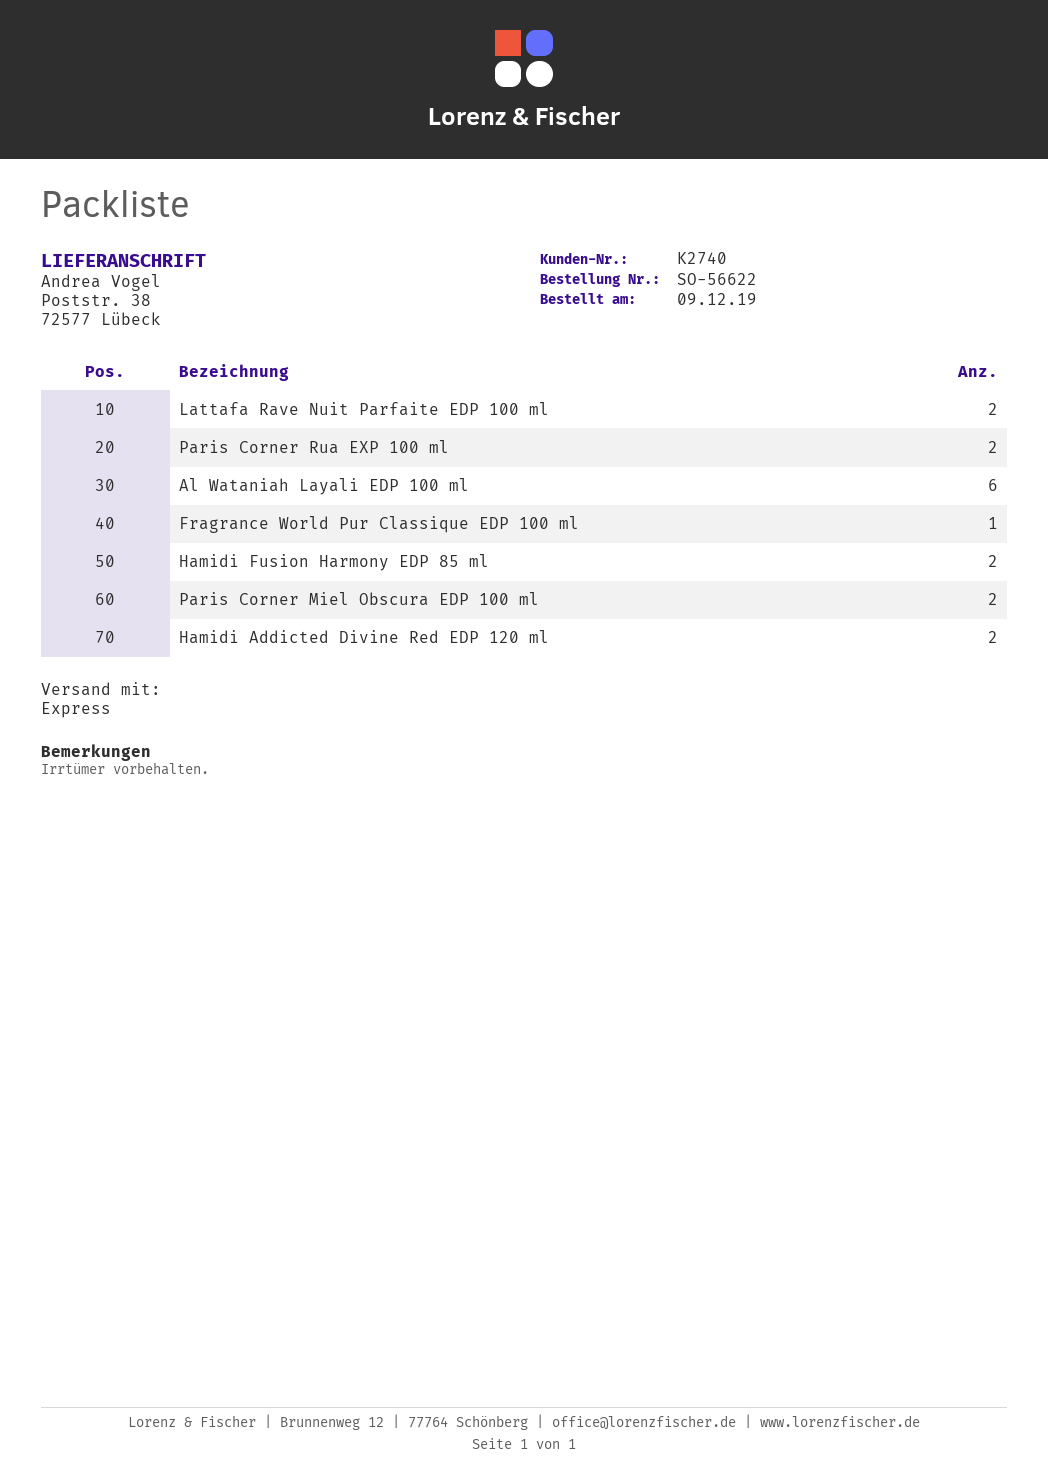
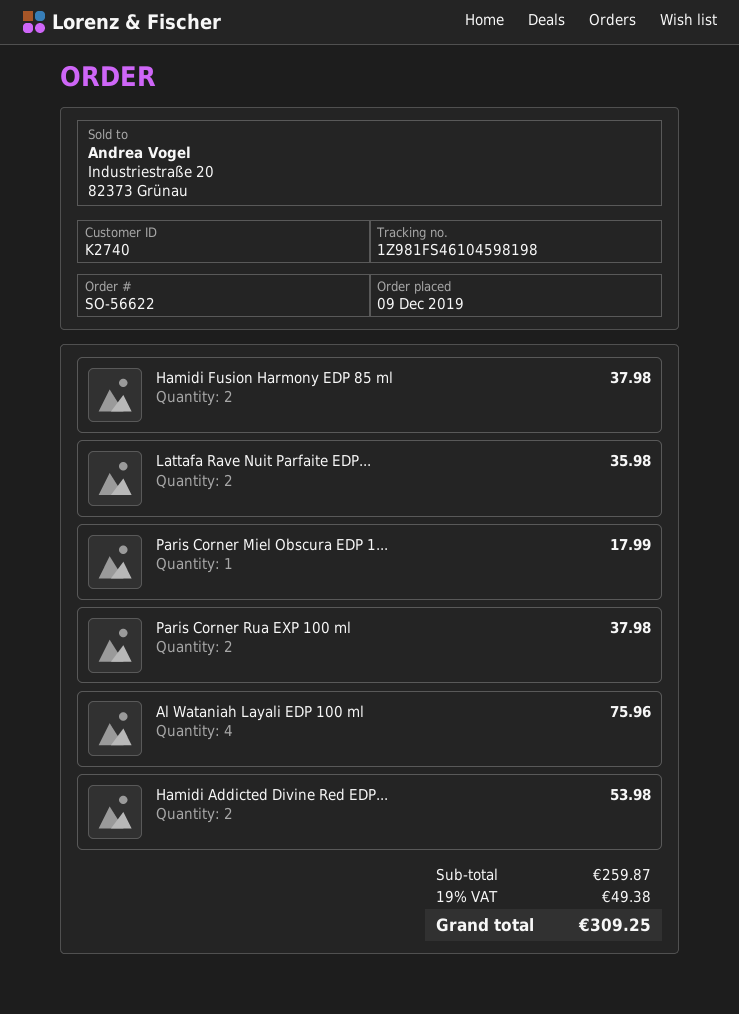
Al Wataniah Layali EDP 100 ml: 6 -> 4
Fragrance World Pur Classique EDP 100 ml: 1 -> none
Paris Corner Miel Obscura EDP 100 ml: 2 -> 1

